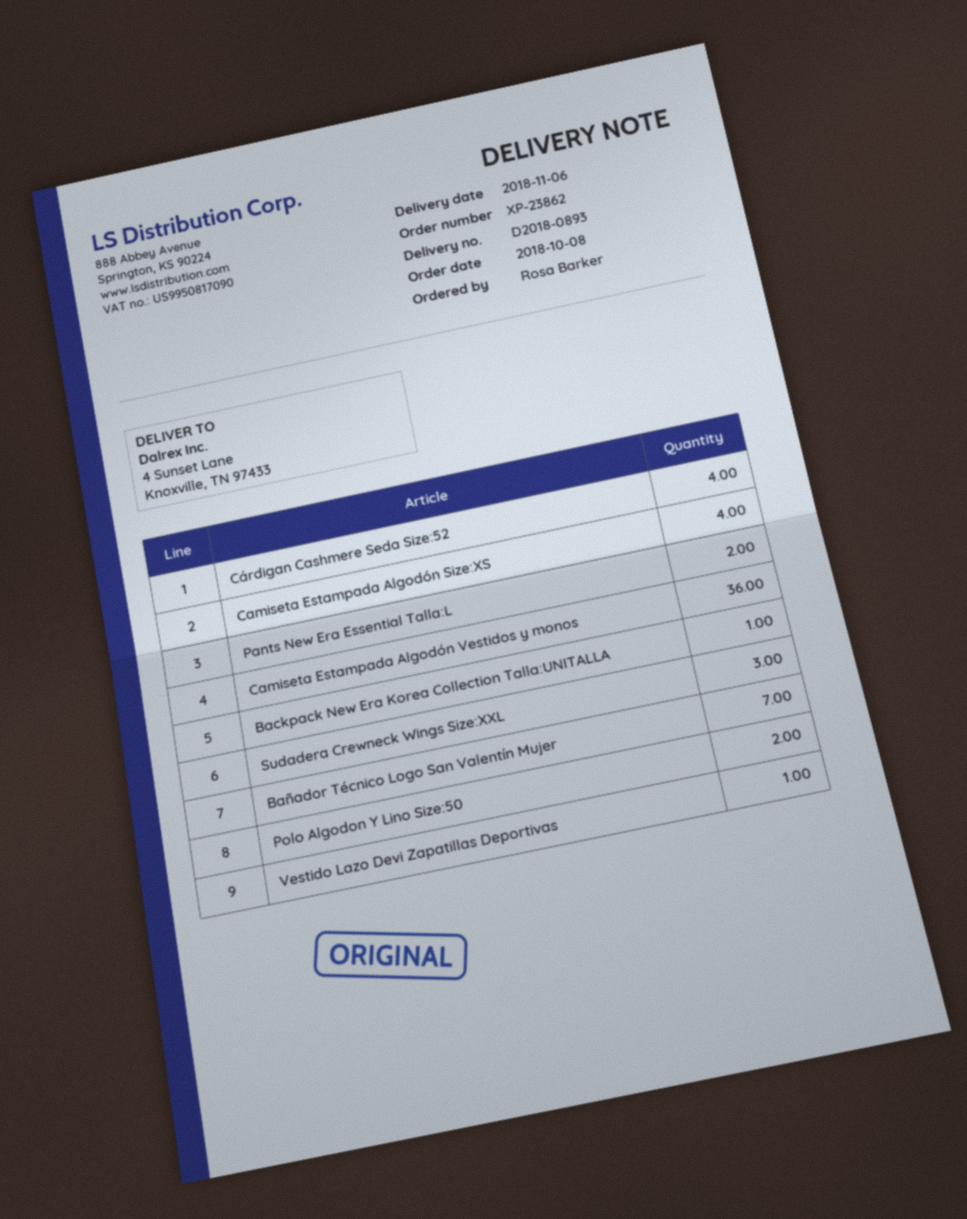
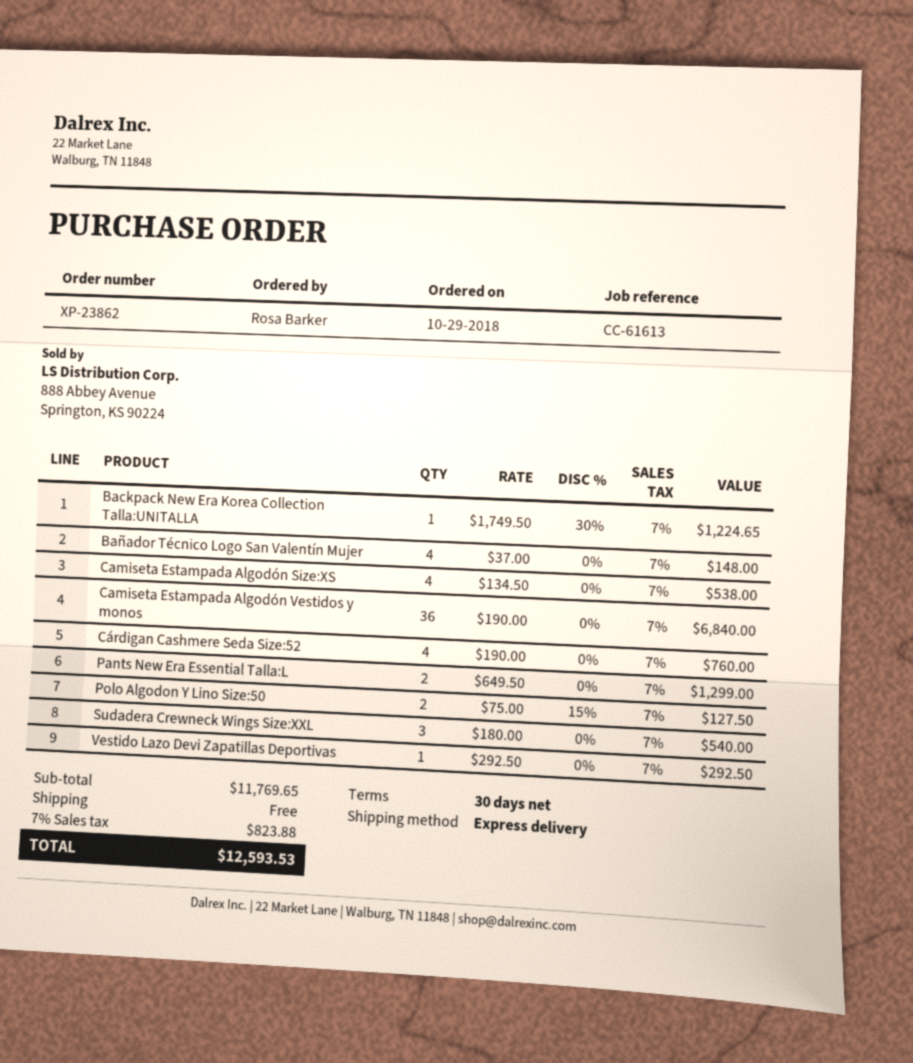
order date: 2018-10-08 -> 2018-10-29
Bañador Técnico Logo San Valentín Mujer: 7 -> 4

